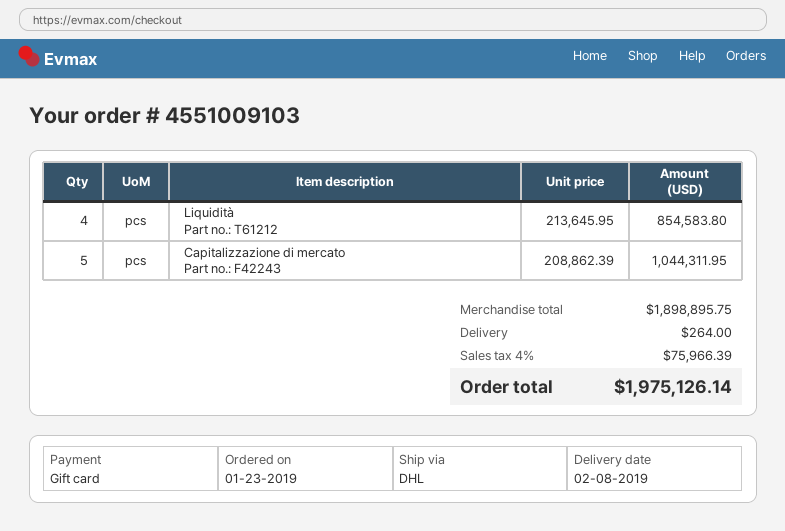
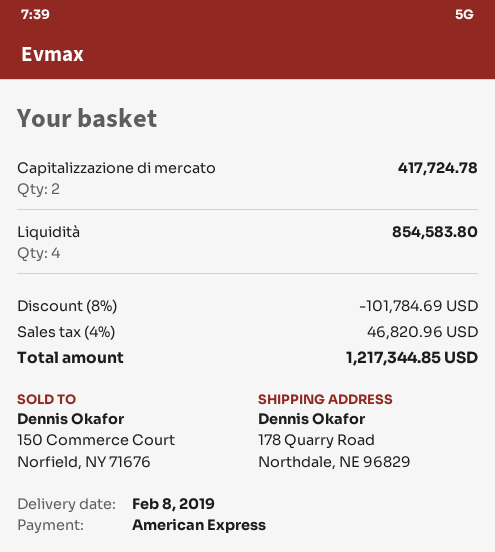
payment method: gift card -> American Express
Capitalizzazione di mercato: 5 for 1044311.95 -> 2 for 417724.78
discount: none -> 8% = 101784.69
shipping: 264.00 -> none
tax: 4% = 75966.39 -> 4% = 46820.96
total: 1975126.14 -> 1217344.85

